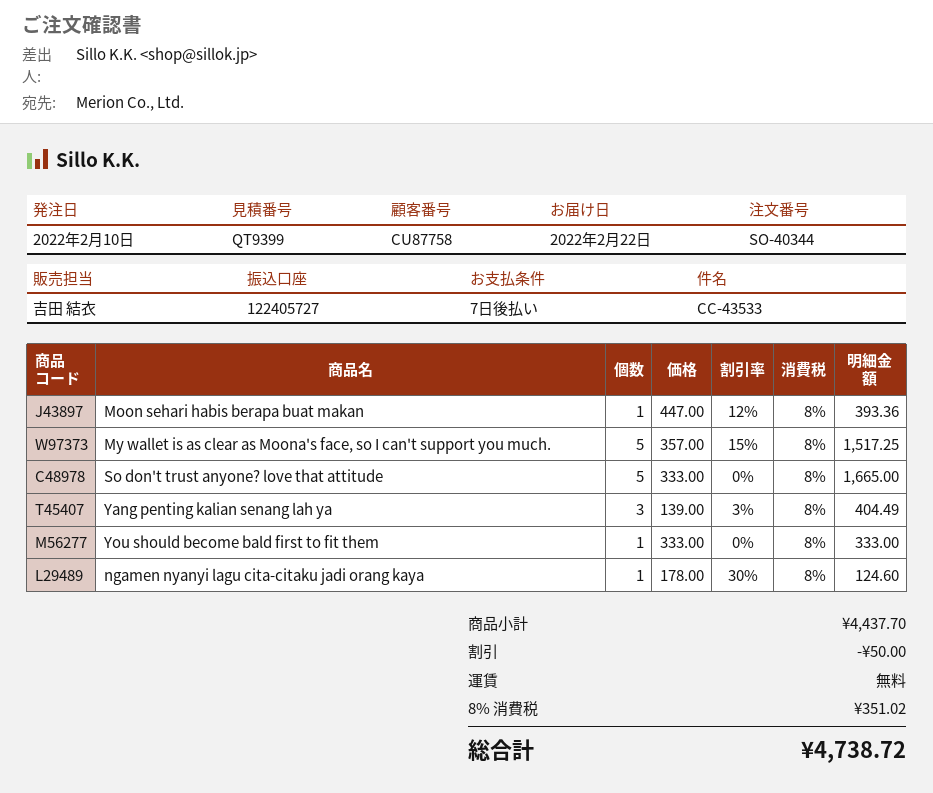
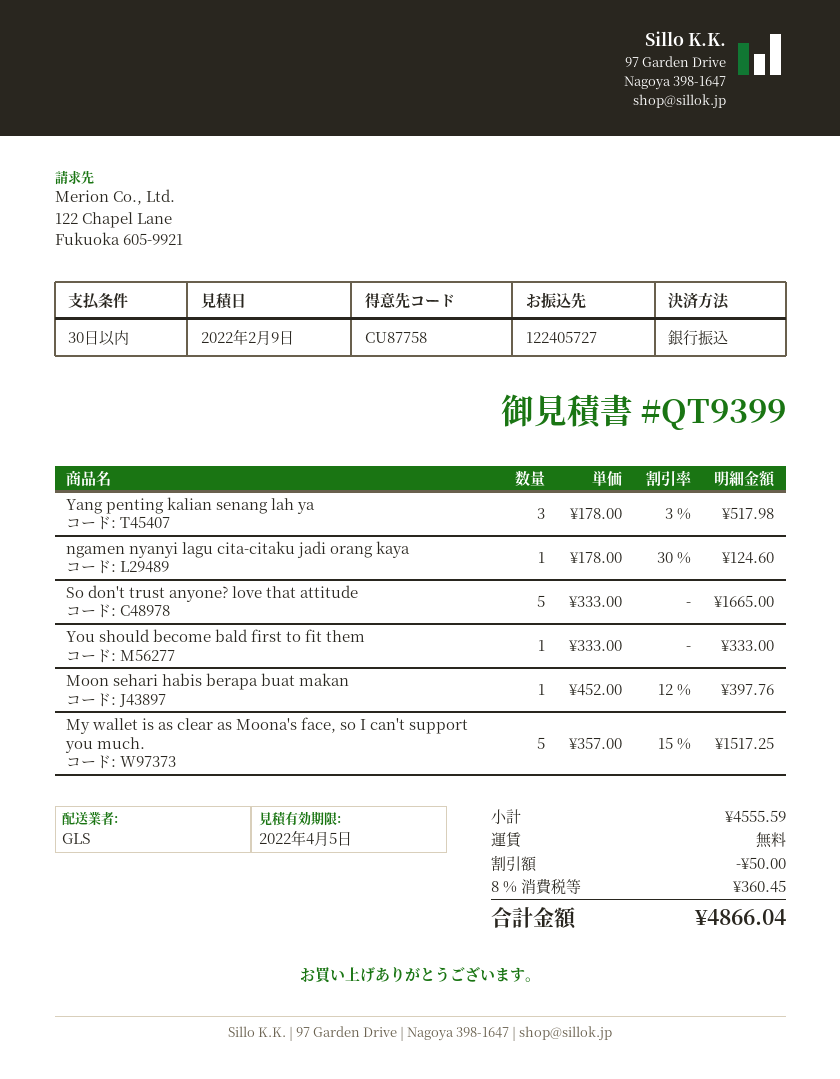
payment terms: 7 days -> 30 days
Moon sehari habis berapa buat makan: 1 x 447.00 - 12% = 393.36 -> 1 x 452.00 - 12% = 397.76
Yang penting kalian senang lah ya: 3 x 139.00 - 3% = 404.49 -> 3 x 178.00 - 3% = 517.98
subtotal: 4437.70 -> 4555.59
tax: 8% = 351.02 -> 8% = 360.45
total: 4738.72 -> 4866.04

